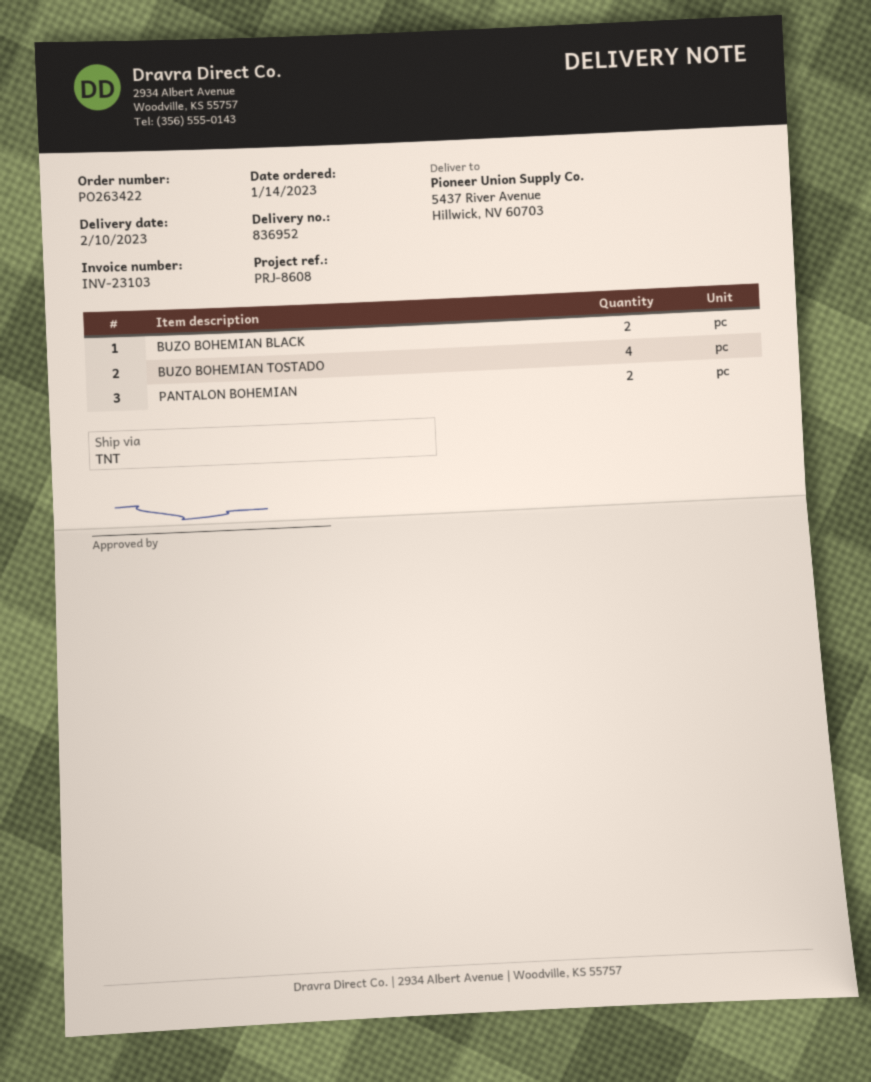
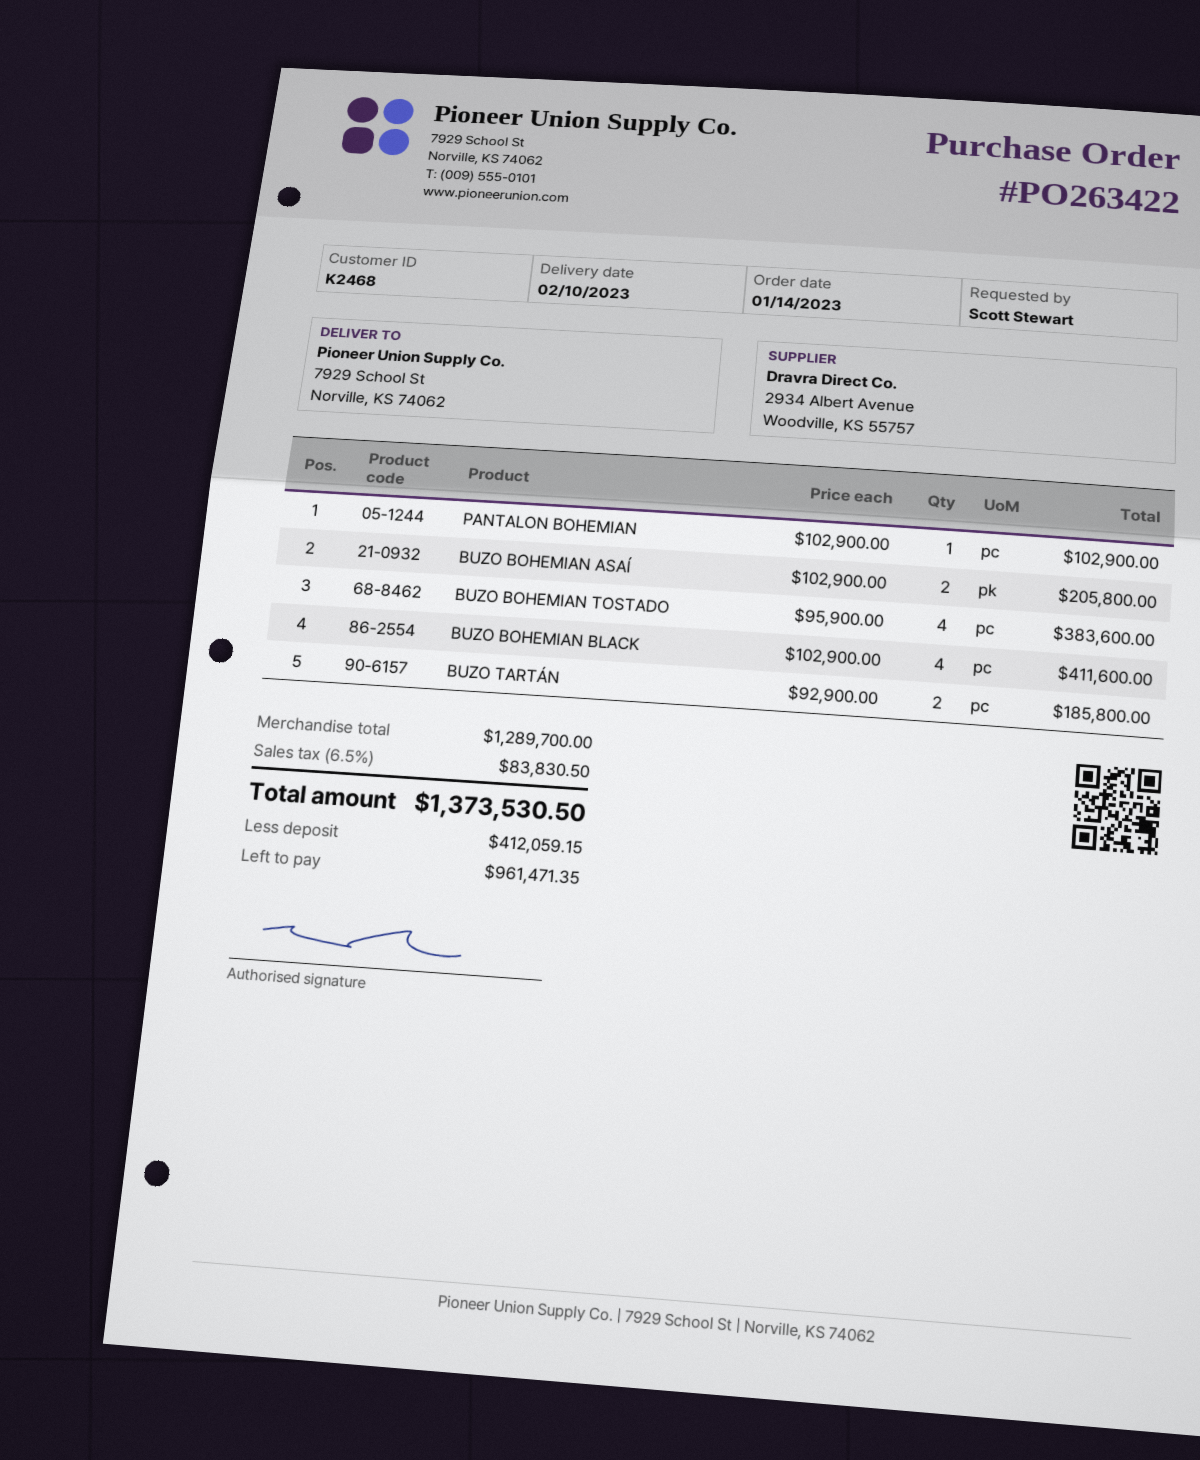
ship to: 5437 River Avenue, Hillwick, NV 60703 -> 7929 School St, Norville, KS 74062
BUZO BOHEMIAN BLACK: 2 -> 4
PANTALON BOHEMIAN: 2 -> 1
BUZO BOHEMIAN ASAÍ: none -> 2
BUZO TARTÁN: none -> 2

